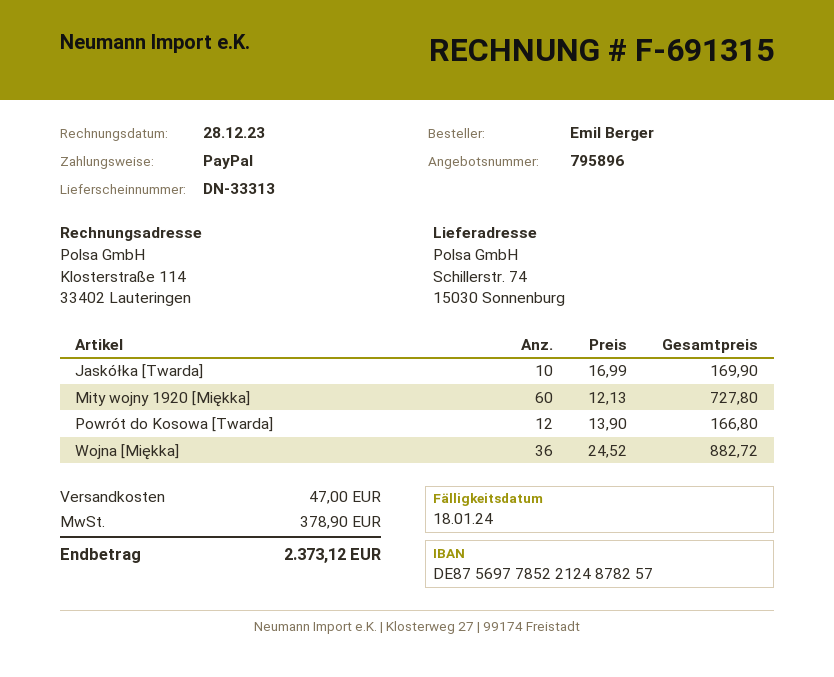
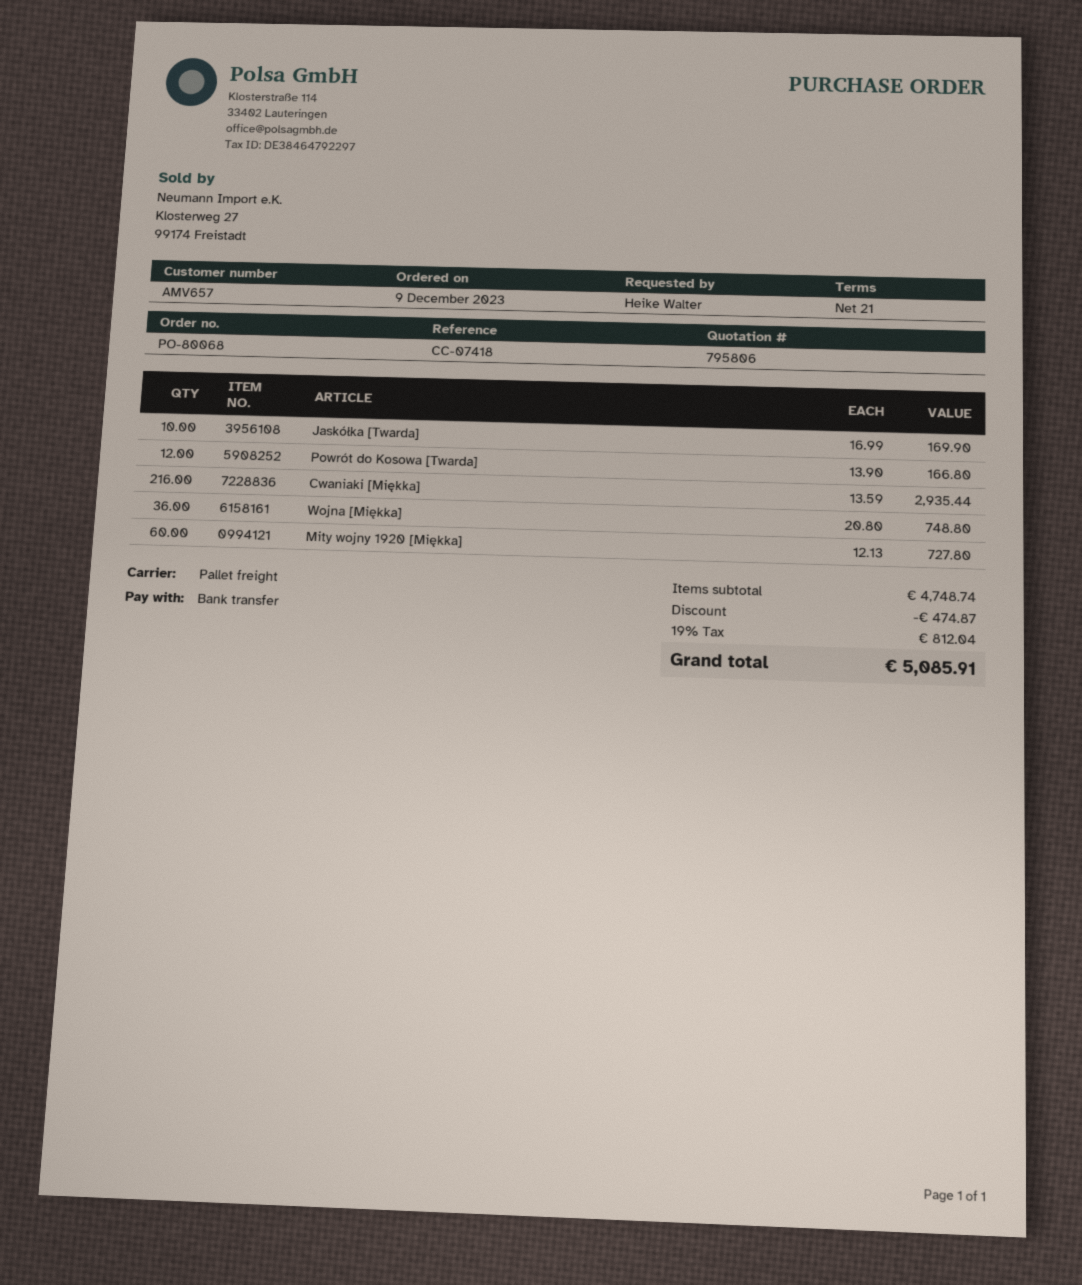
quote number: 795896 -> 795806
ordered by: Emil Berger -> Heike Walter
payment method: PayPal -> bank transfer
Wojna [Miękka]: 36 x 24.52 = 882.72 -> 36 x 20.80 = 748.80
Cwaniaki [Miękka]: none -> 216 x 13.59 = 2935.44
discount: none -> 474.87
shipping: 47.00 -> none
tax: 378.90 -> 812.04
total: 2373.12 -> 5085.91

